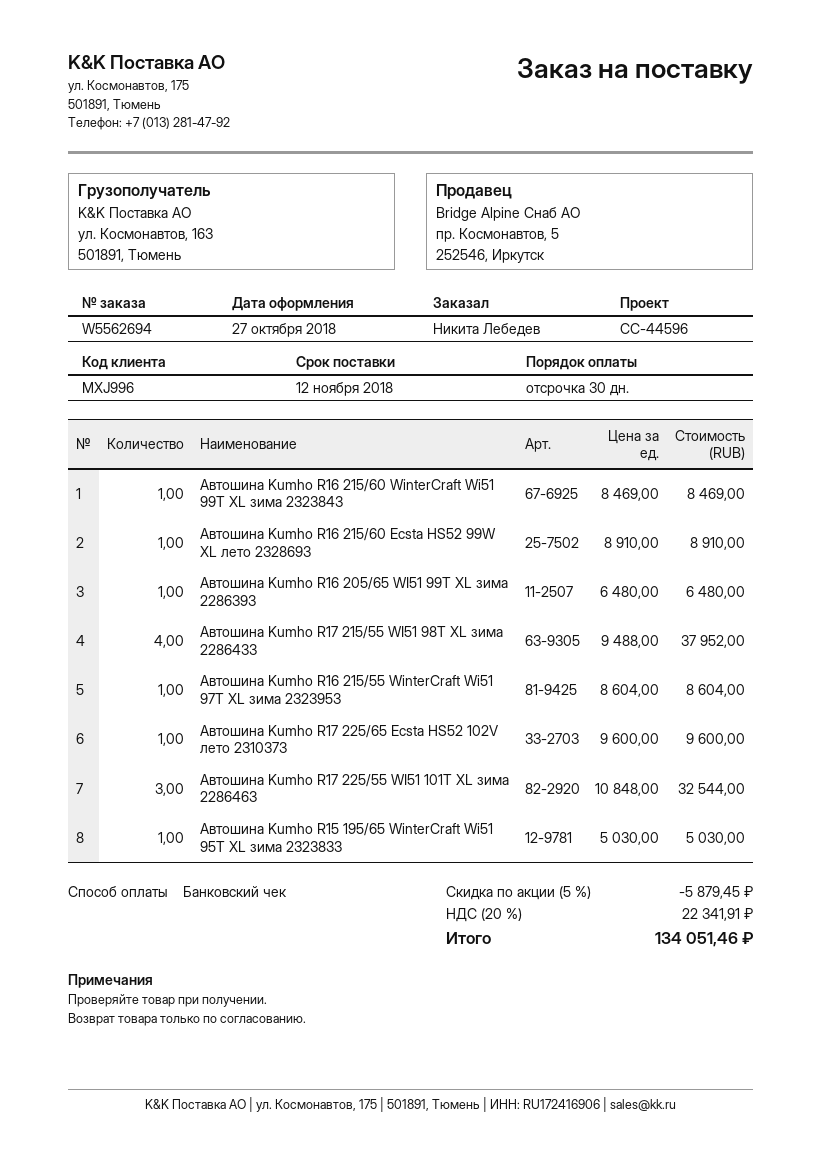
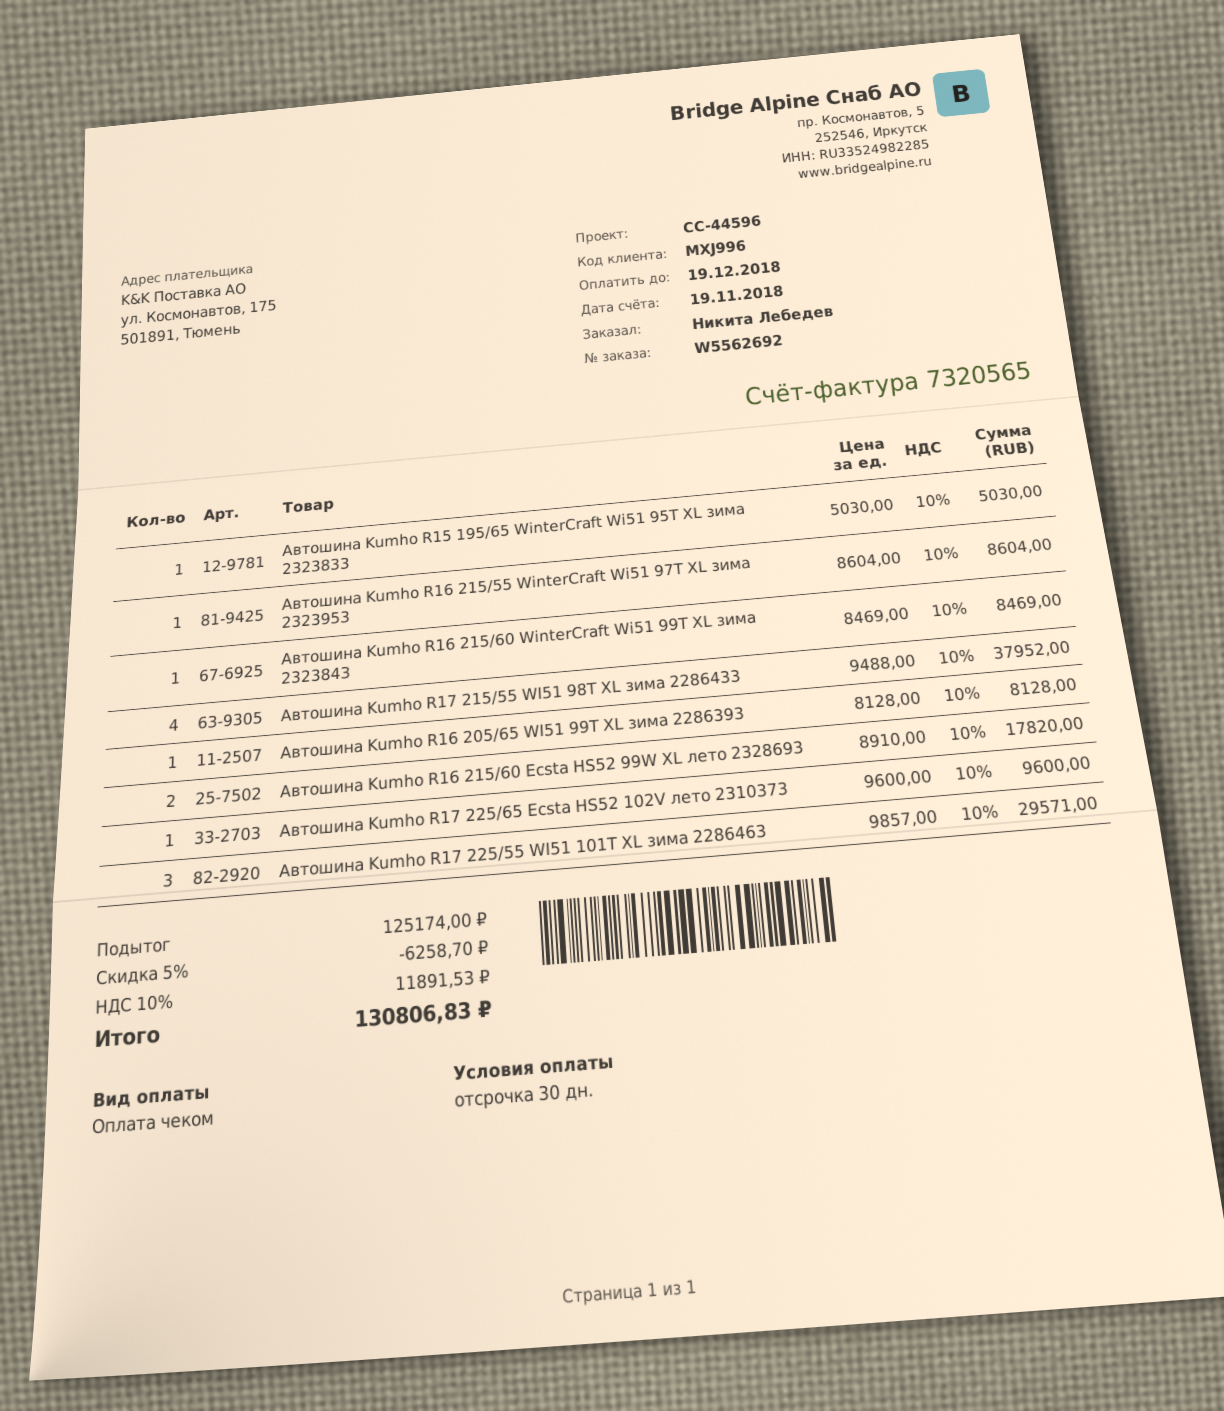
order number: W5562694 -> W5562692
Автошина Kumho R16 215/60 Ecsta HS52 99W XL лето 2328693: 1 x 8910.00 = 8910.00 -> 2 x 8910.00 = 17820.00
Автошина Kumho R16 205/65 WI51 99T XL зима 2286393: 1 x 6480.00 = 6480.00 -> 1 x 8128.00 = 8128.00
Автошина Kumho R17 225/55 WI51 101T XL зима 2286463: 3 x 10848.00 = 32544.00 -> 3 x 9857.00 = 29571.00
discount: 5% = 5879.45 -> 5% = 6258.70
tax: 20% = 22341.91 -> 10% = 11891.53
total: 134051.46 -> 130806.83

